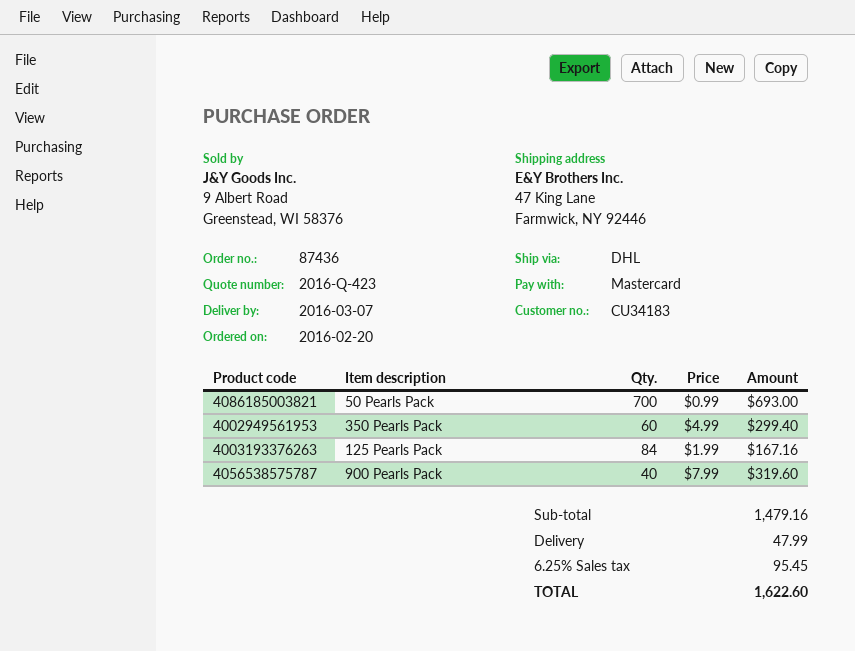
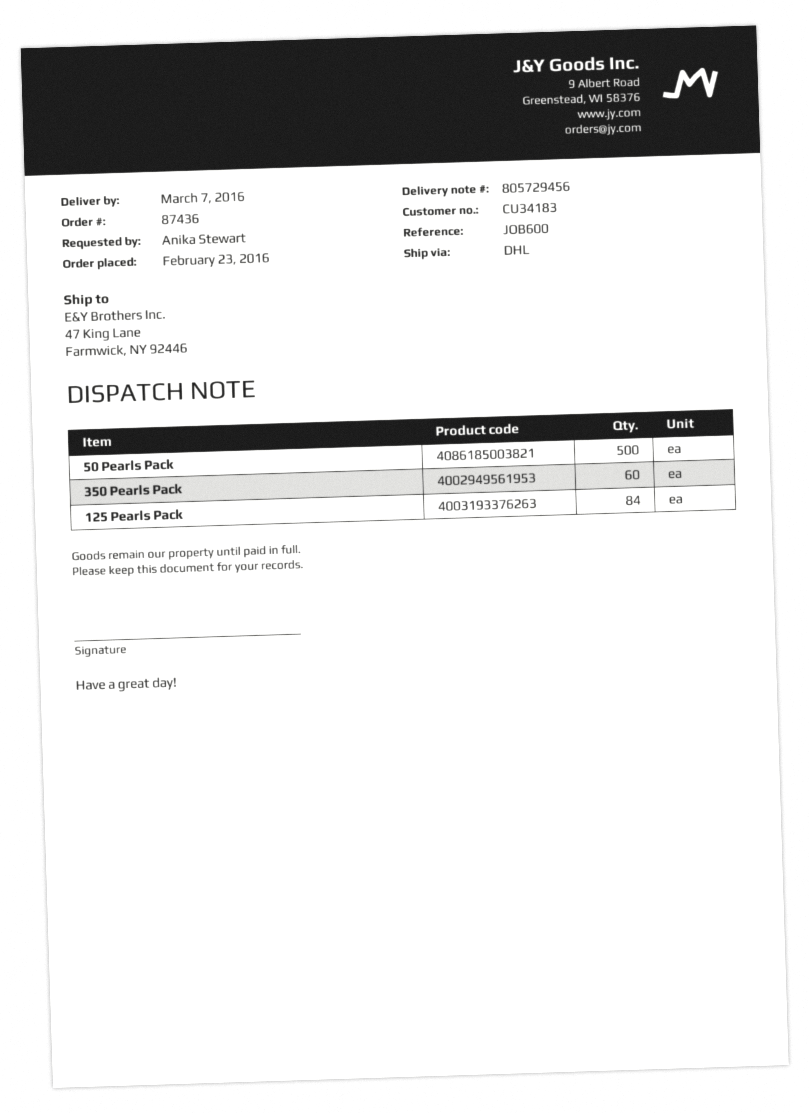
order date: 2016-02-20 -> 2016-02-23
50 Pearls Pack: 700 -> 500
900 Pearls Pack: 40 -> none

